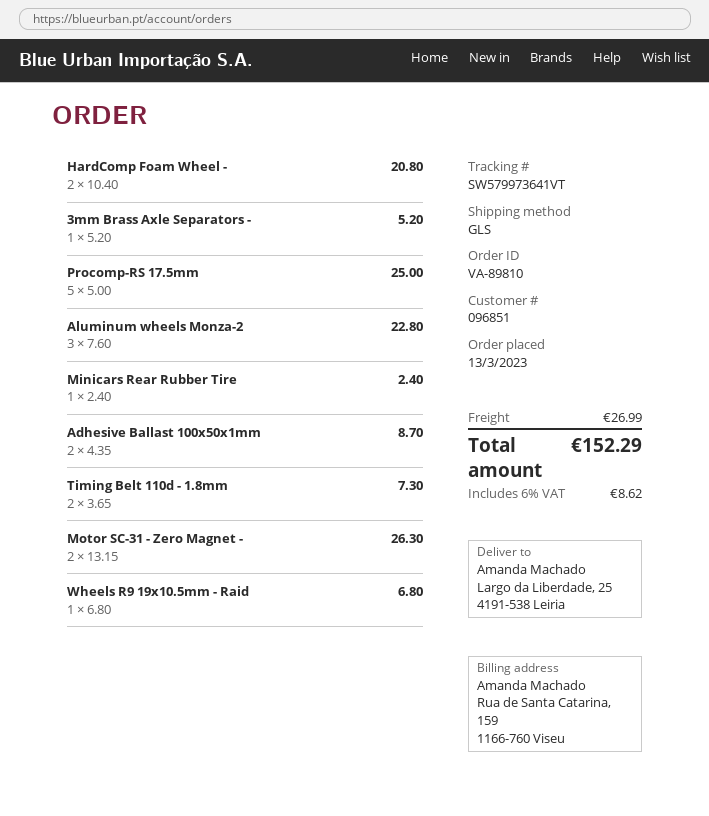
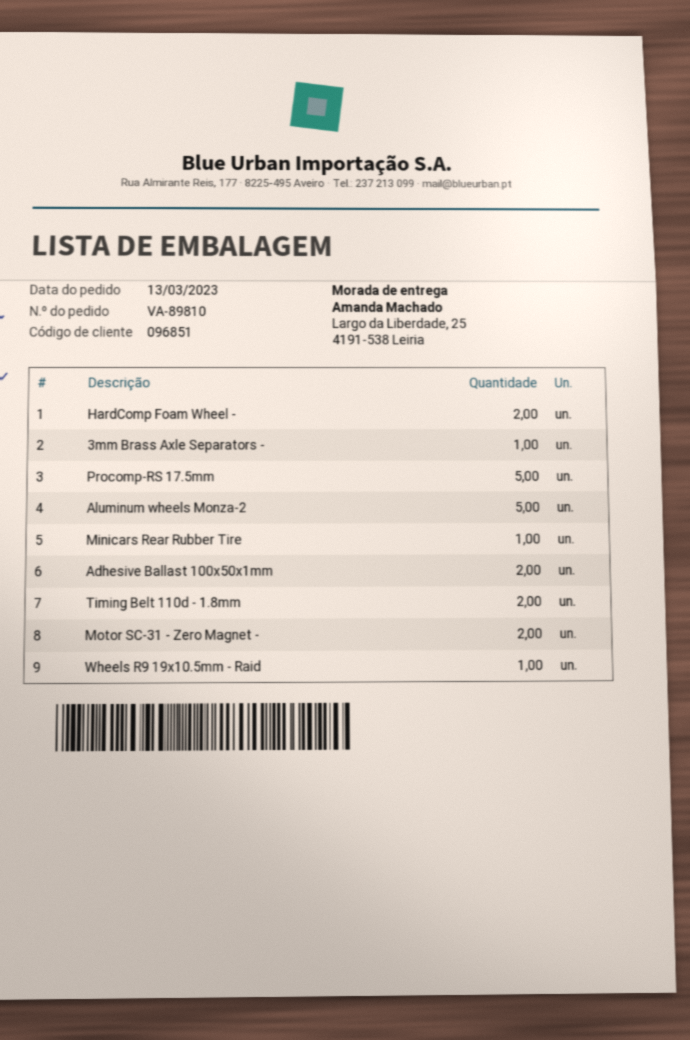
Aluminum wheels Monza-2: 3 -> 5

